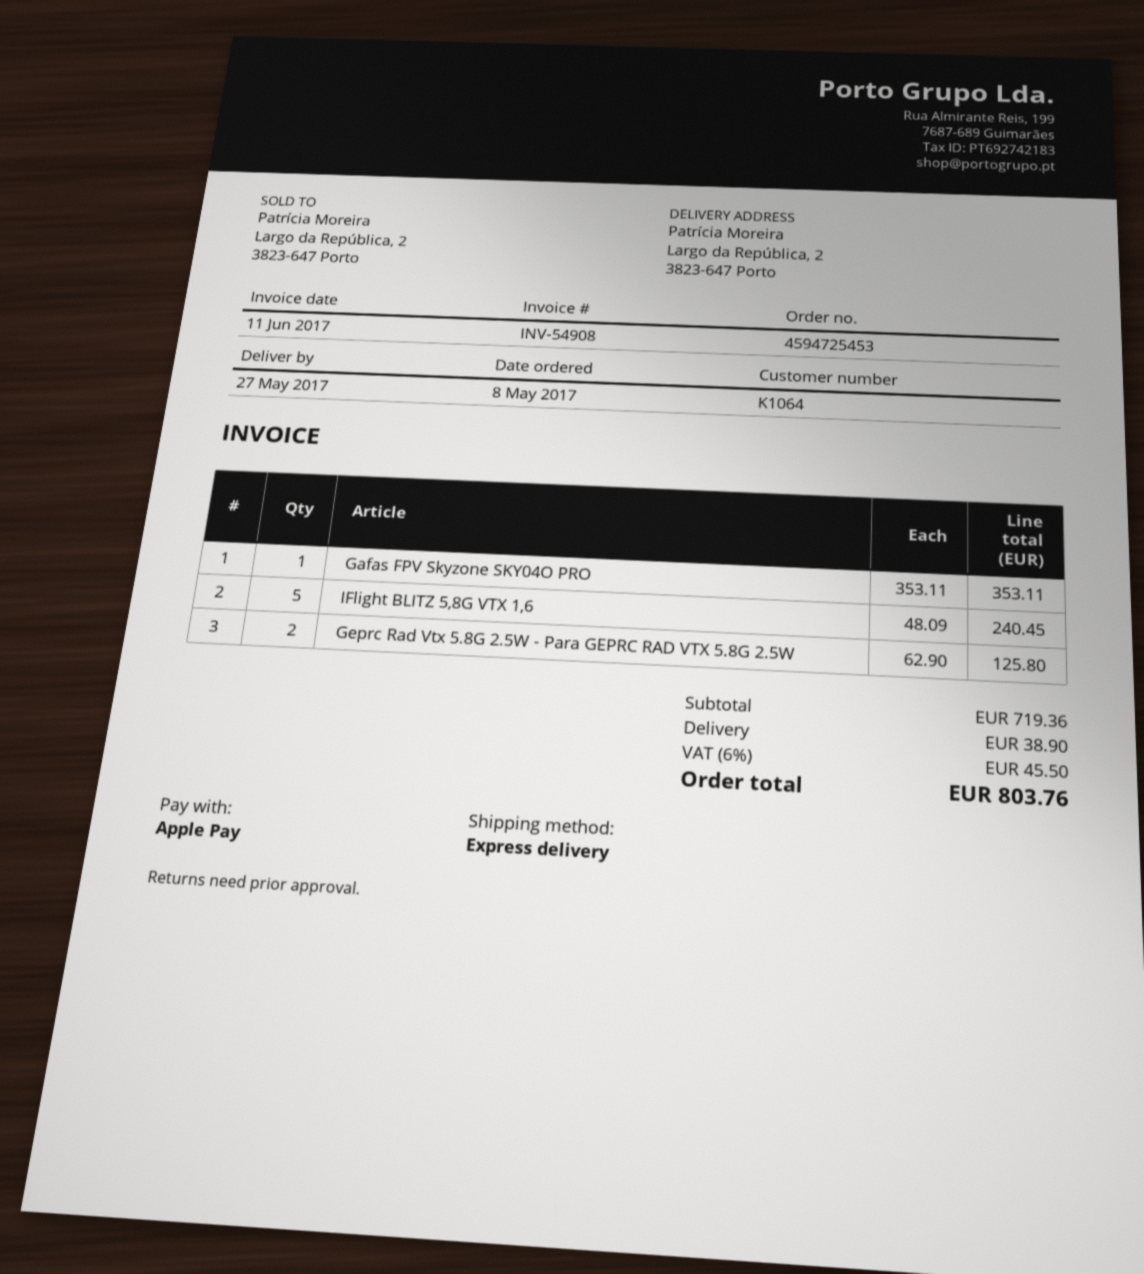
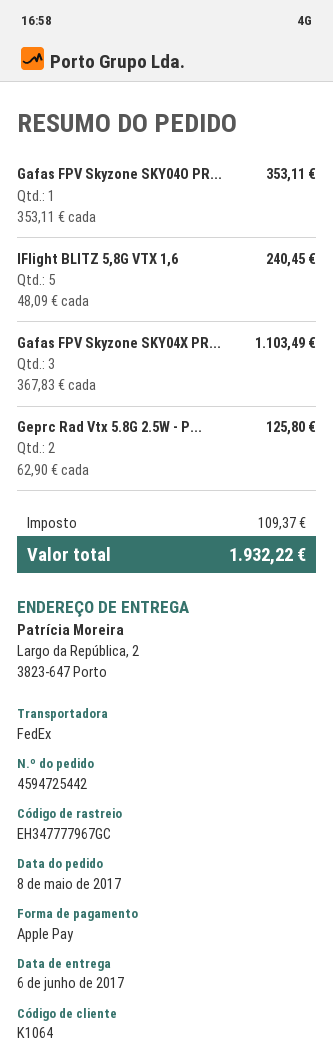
order number: 4594725453 -> 4594725442
delivery date: 2017-05-27 -> 2017-06-06
shipping method: express -> FedEx
Gafas FPV Skyzone SKY04X PR...: none -> 3 x 367.83 = 1103.49
shipping: 38.90 -> none
tax: 45.50 -> 109.37
total: 803.76 -> 1932.22

